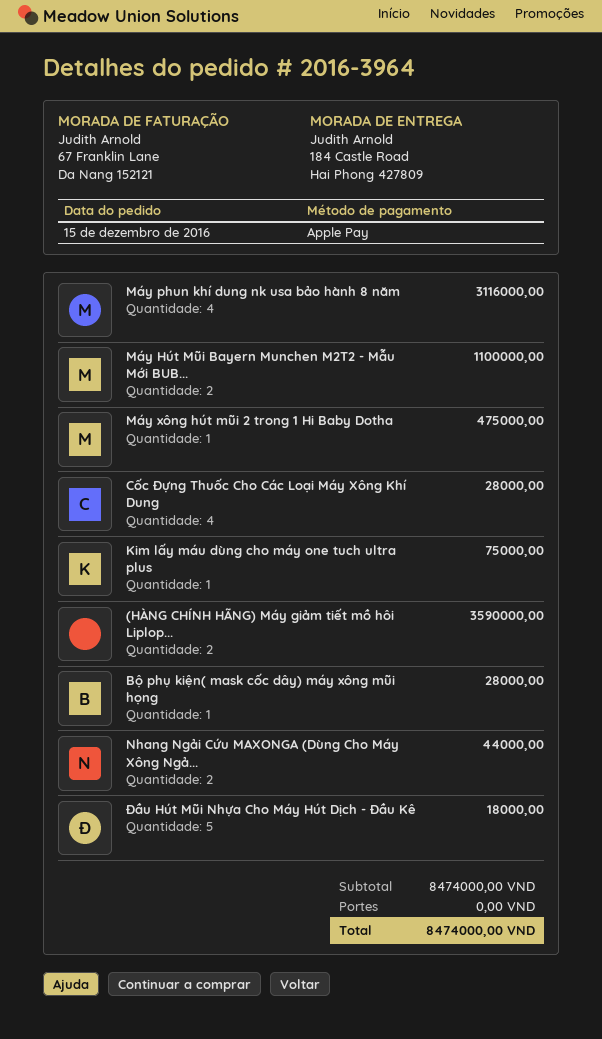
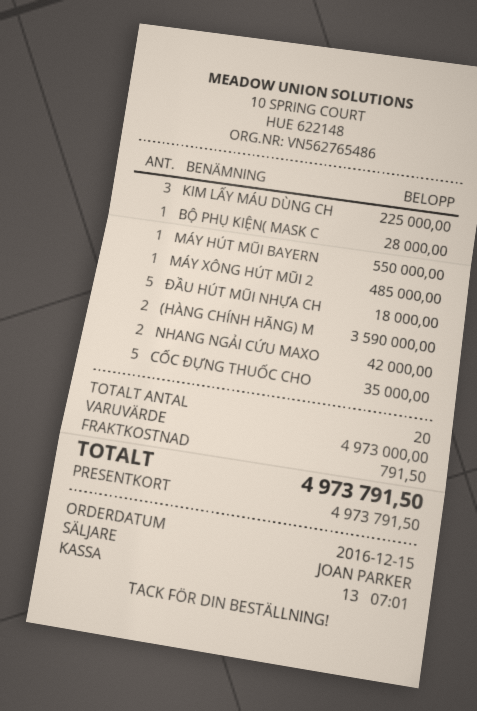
payment method: Apple Pay -> gift card
Máy phun khí dung nk usa bảo hành 8 năm: 4 for 3116000.00 -> none
Máy Hút Mũi Bayern Munchen M2T2 - Mẫu Mới BUB...: 2 for 1100000.00 -> 1 for 550000.00
Máy xông hút mũi 2 trong 1 Hi Baby Dotha: 1 for 475000.00 -> 1 for 485000.00
Cốc Đựng Thuốc Cho Các Loại Máy Xông Khí Dung: 4 for 28000.00 -> 5 for 35000.00
Kim lấy máu dùng cho máy one tuch ultra plus: 1 for 75000.00 -> 3 for 225000.00
Nhang Ngải Cứu MAXONGA (Dùng Cho Máy Xông Ngả...: 2 for 44000.00 -> 2 for 42000.00
subtotal: 8474000.00 -> 4973000.00
shipping: 0.00 -> 791.50
total: 8474000.00 -> 4973791.50

